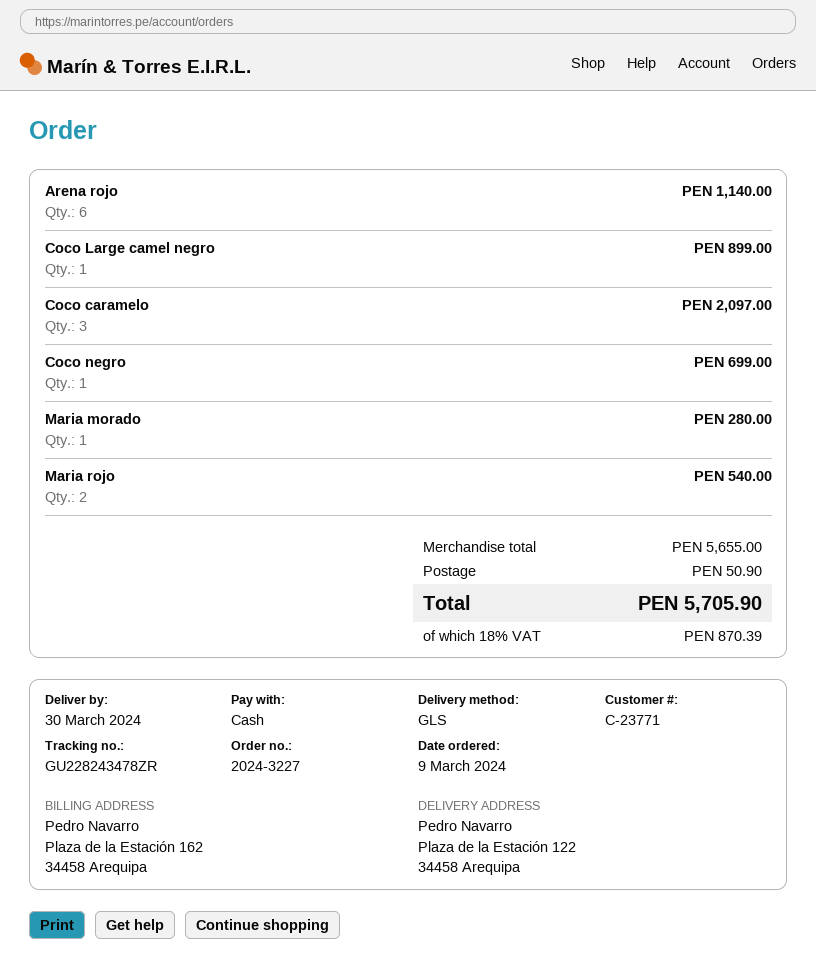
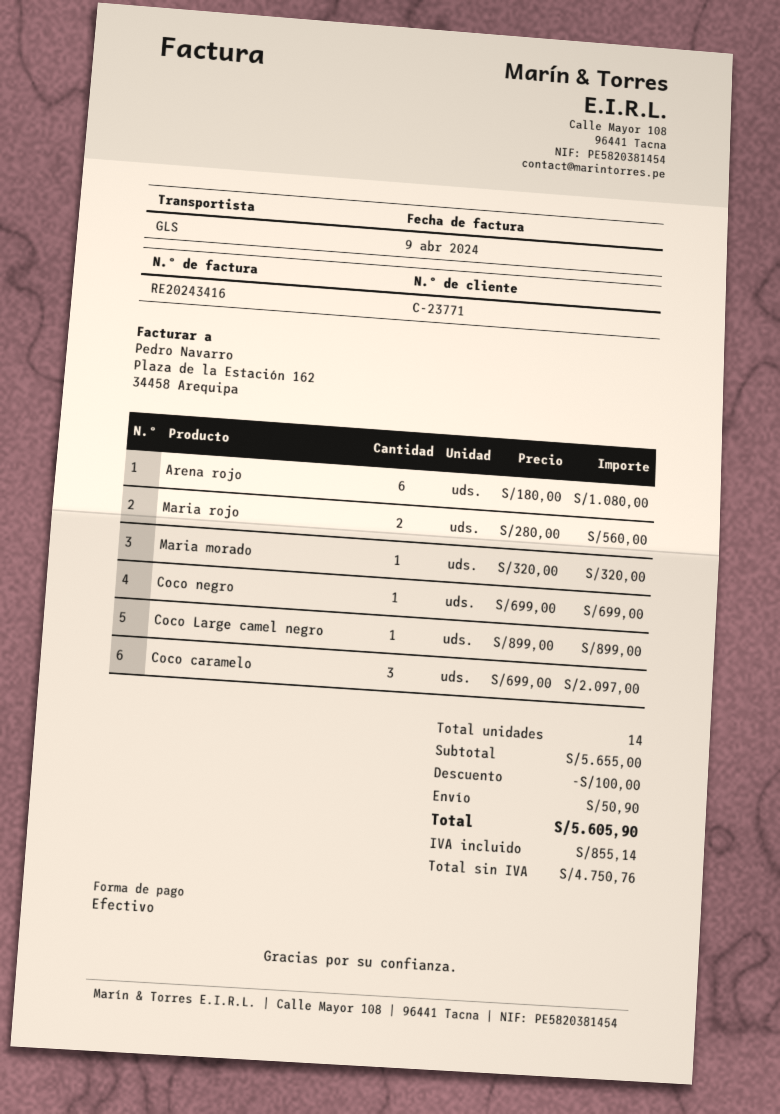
Arena rojo: 6 for 1140.00 -> 6 for 1080.00
Maria morado: 1 for 280.00 -> 1 for 320.00
Maria rojo: 2 for 540.00 -> 2 for 560.00
discount: none -> 100.00
tax: 870.39 -> 855.14
total: 5705.90 -> 5605.90

